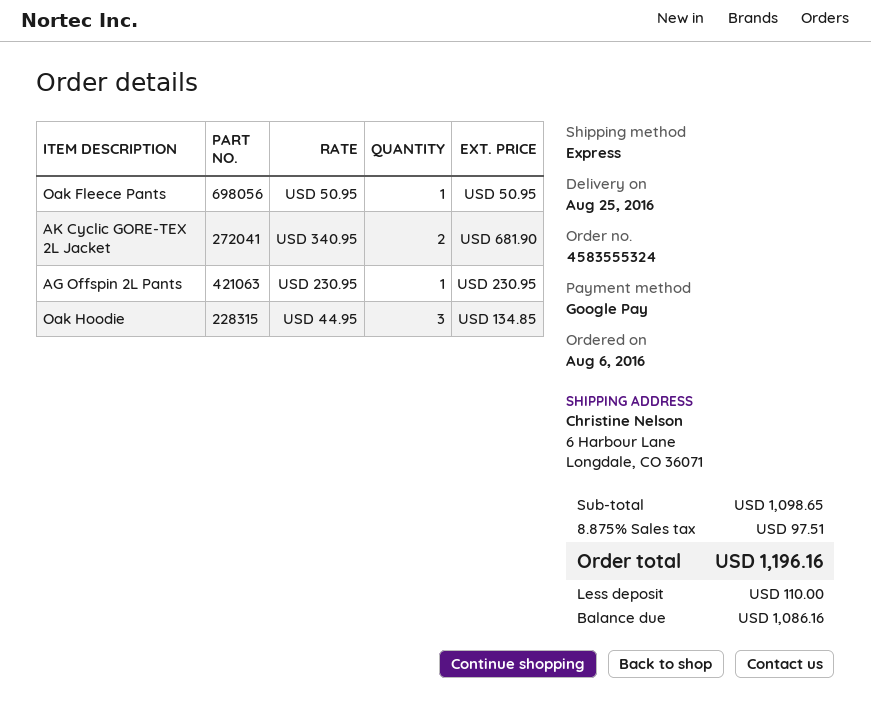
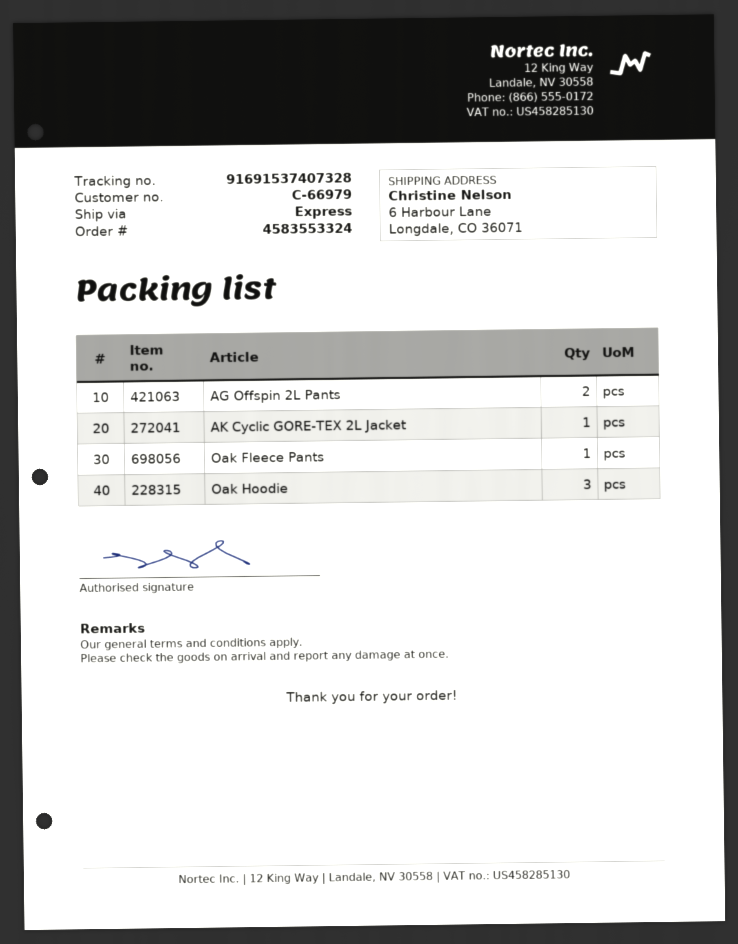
order number: 4583555324 -> 4583553324
AK Cyclic GORE-TEX 2L Jacket: 2 -> 1
AG Offspin 2L Pants: 1 -> 2

